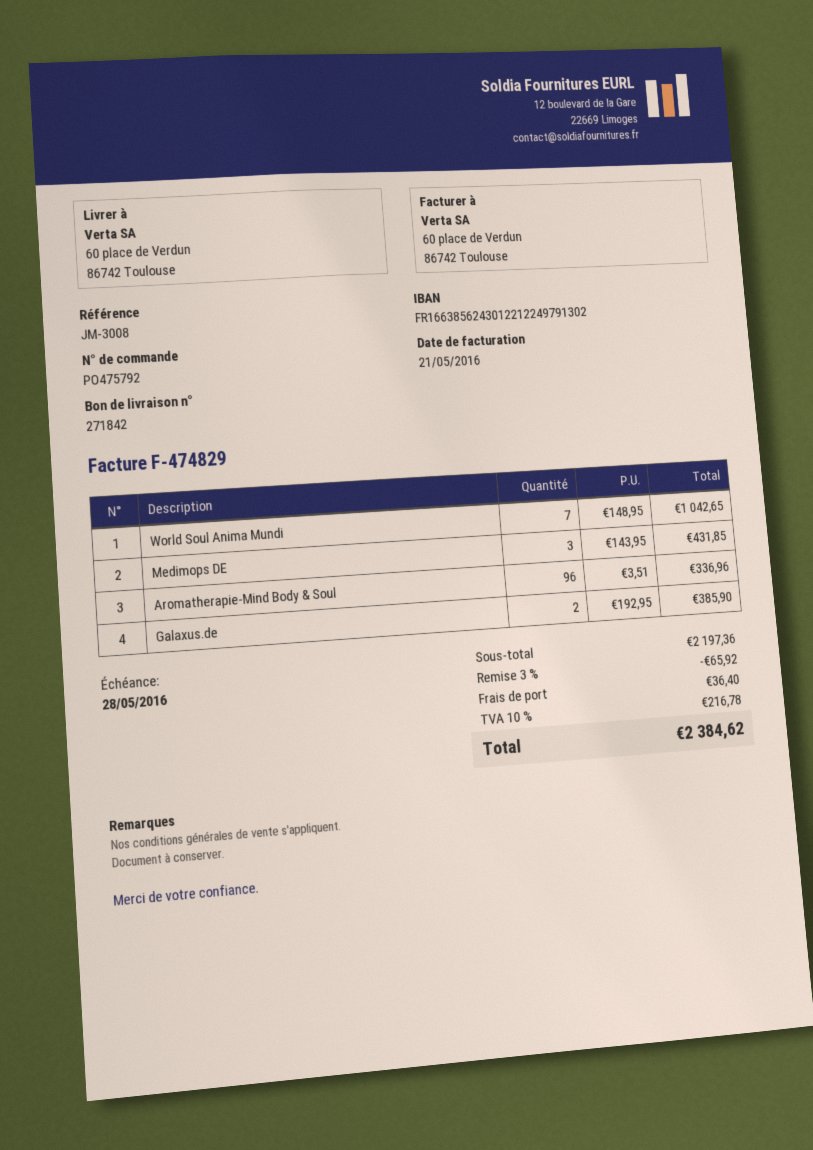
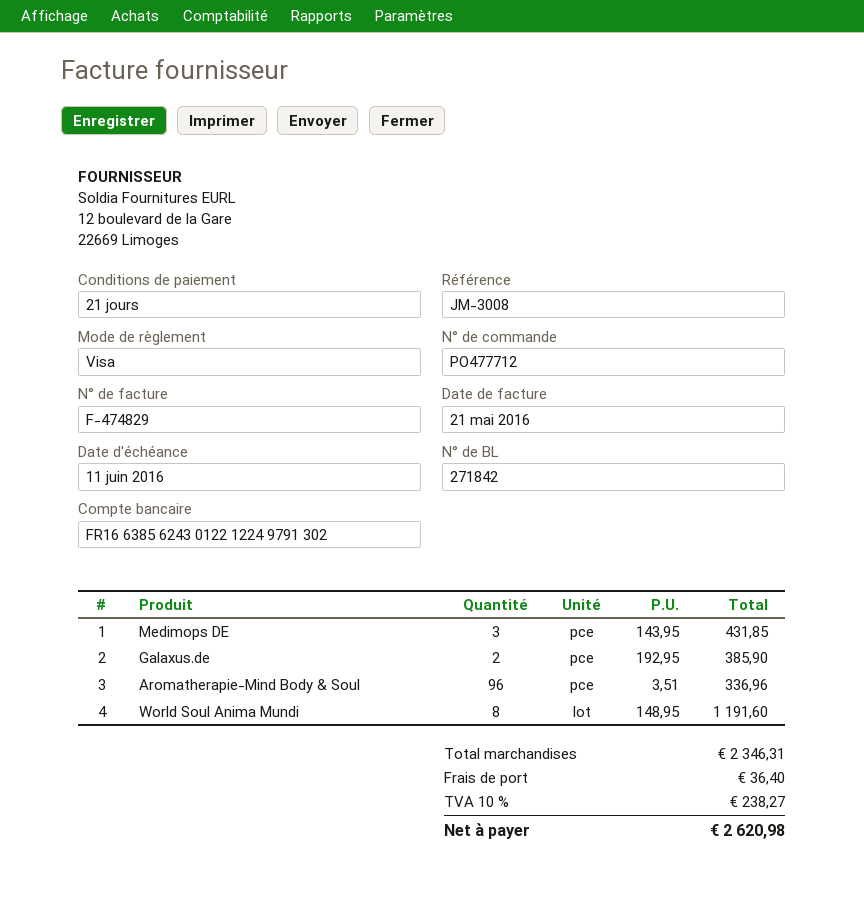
order number: PO475792 -> PO477712
due date: 2016-05-28 -> 2016-06-11
World Soul Anima Mundi: 7 x 148.95 = 1042.65 -> 8 x 148.95 = 1191.60
subtotal: 2197.36 -> 2346.31
discount: 3% = 65.92 -> none
tax: 10% = 216.78 -> 10% = 238.27
total: 2384.62 -> 2620.98

